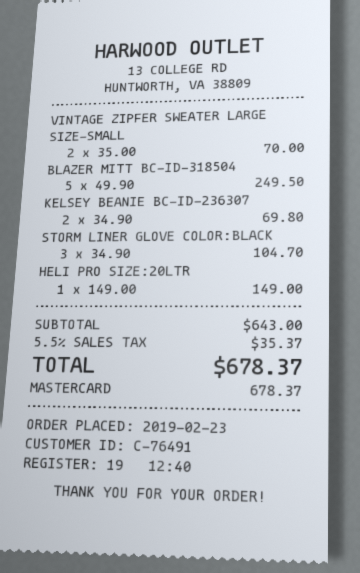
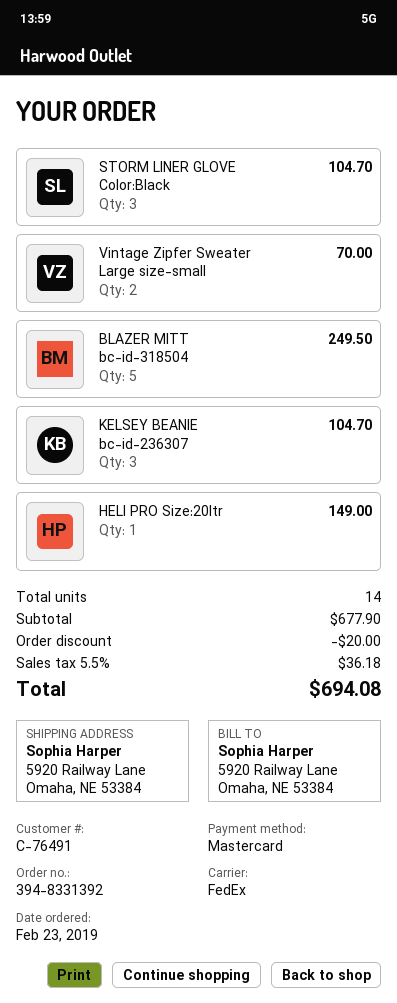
KELSEY BEANIE BC-ID-236307: 2 for 69.80 -> 3 for 104.70
subtotal: 643.00 -> 677.90
discount: none -> 20.00
tax: 5.5% = 35.37 -> 5.5% = 36.18
total: 678.37 -> 694.08

